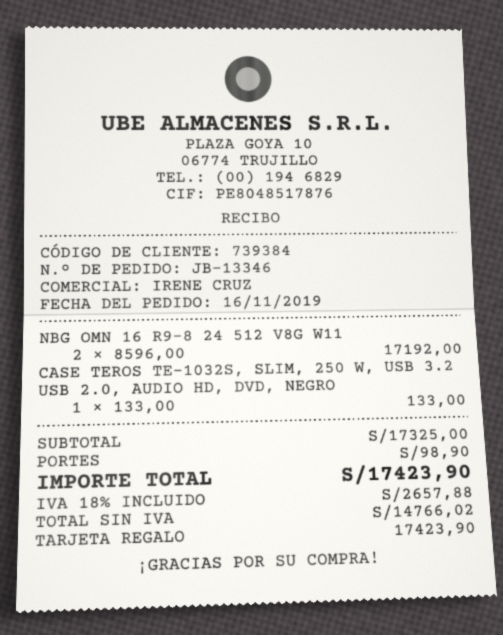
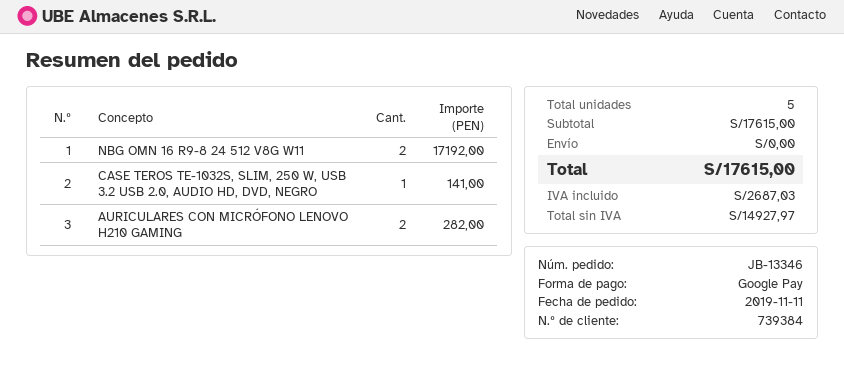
order date: 2019-11-16 -> 2019-11-11
payment method: gift card -> Google Pay
CASE TEROS TE-1032S, SLIM, 250 W, USB 3.2 USB 2.0, AUDIO HD, DVD, NEGRO: 1 for 133.00 -> 1 for 141.00
AURICULARES CON MICRÓFONO LENOVO H210 GAMING: none -> 2 for 282.00
subtotal: 17325.00 -> 17615.00
shipping: 98.90 -> 0.00
net: 14766.02 -> 14927.97
tax: 2657.88 -> 2687.03
total: 17423.90 -> 17615.00

